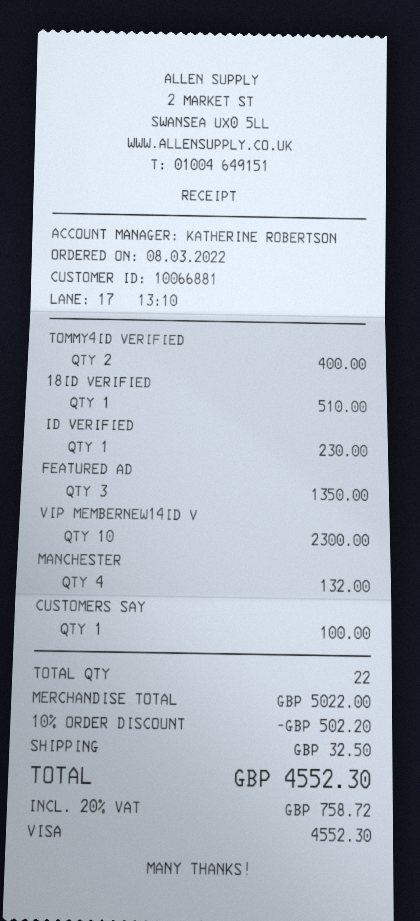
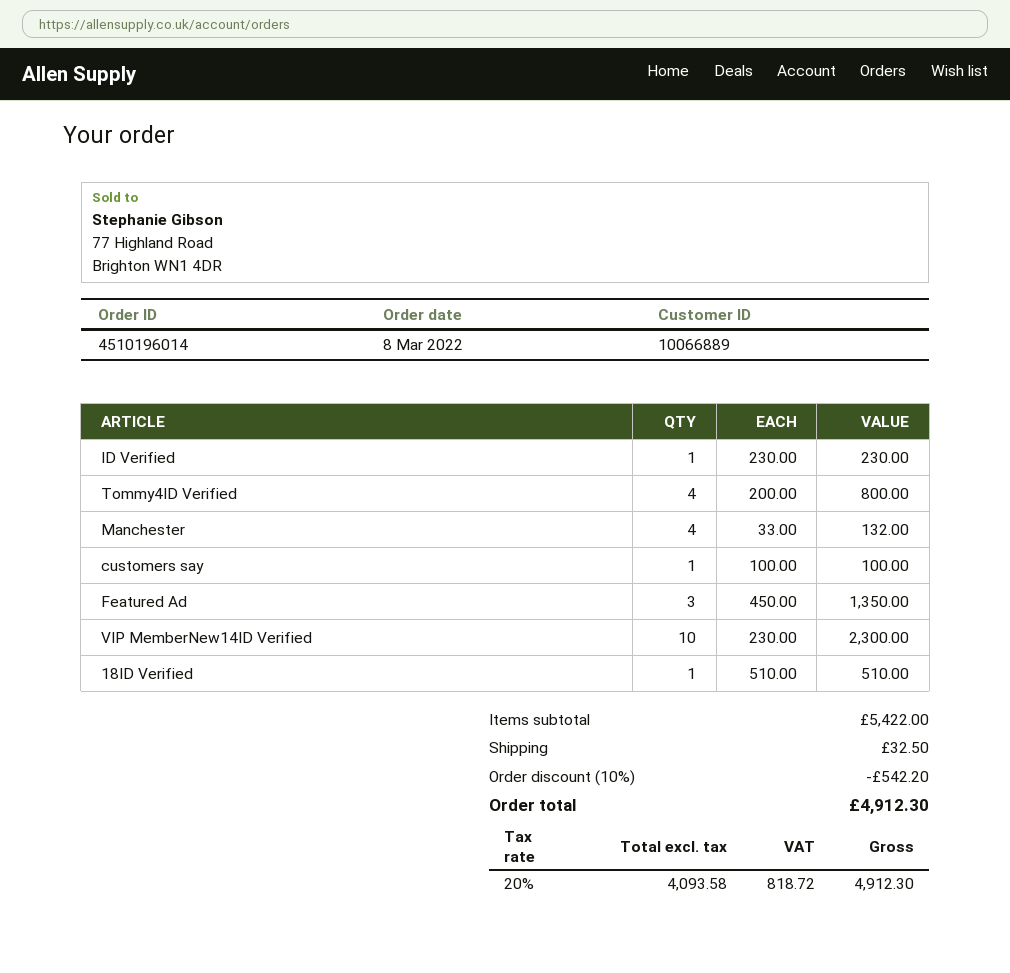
customer number: 10066881 -> 10066889
TOMMY4ID VERIFIED: 2 for 400.00 -> 4 for 800.00
subtotal: 5022.00 -> 5422.00
discount: 10% = 502.20 -> 10% = 542.20
tax: 20% = 758.72 -> 20% = 818.72
total: 4552.30 -> 4912.30

